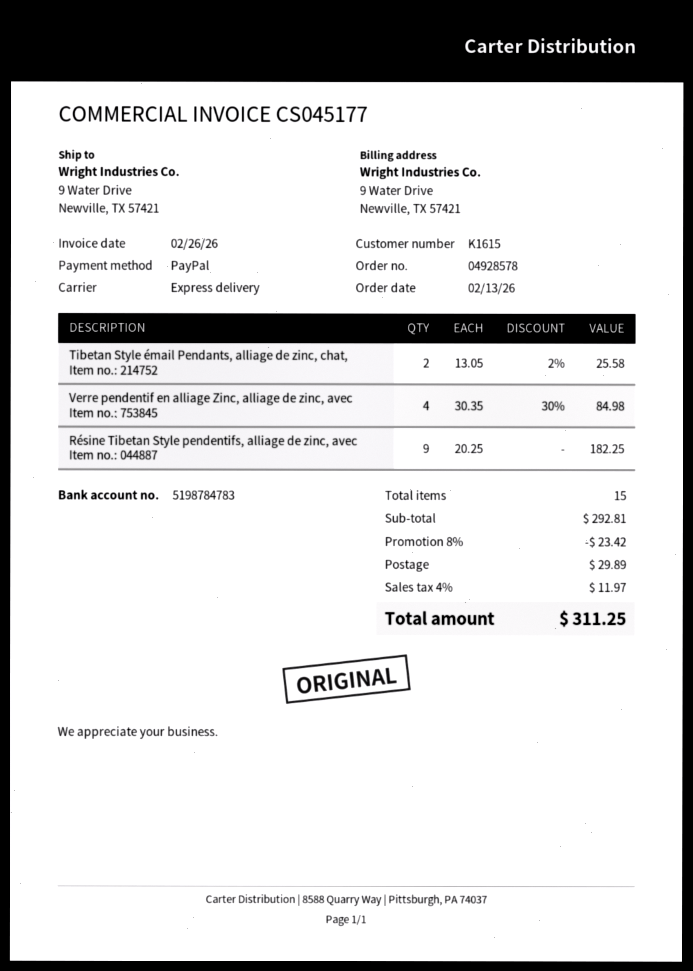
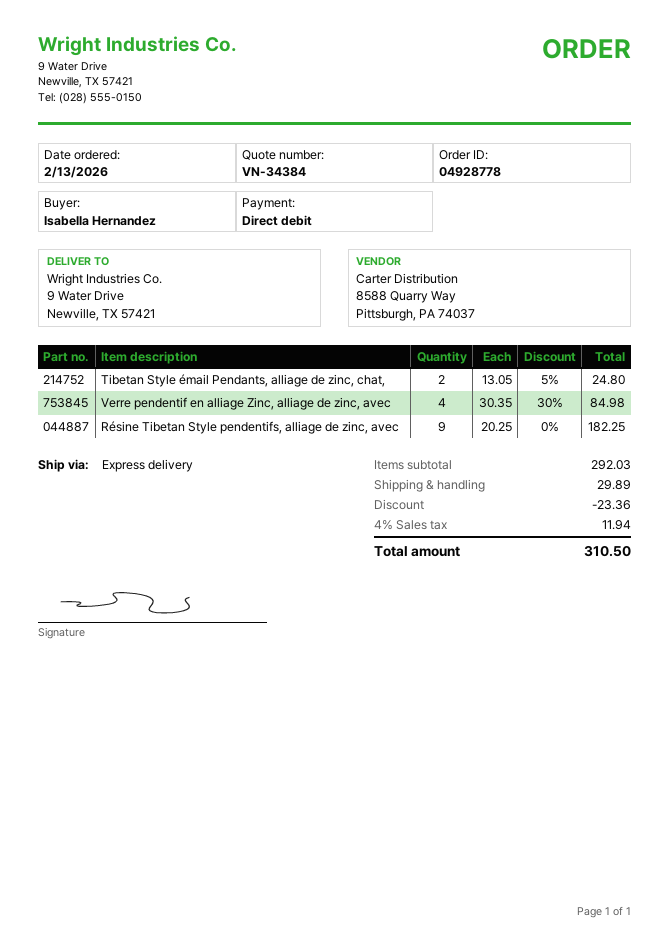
order number: 04928578 -> 04928778
payment method: PayPal -> direct debit
Tibetan Style émail Pendants, alliage de zinc, chat,: 2 x 13.05 - 2% = 25.58 -> 2 x 13.05 - 5% = 24.80
subtotal: 292.81 -> 292.03
discount: 23.42 -> 23.36
tax: 4% = 11.97 -> 4% = 11.94
total: 311.25 -> 310.50

